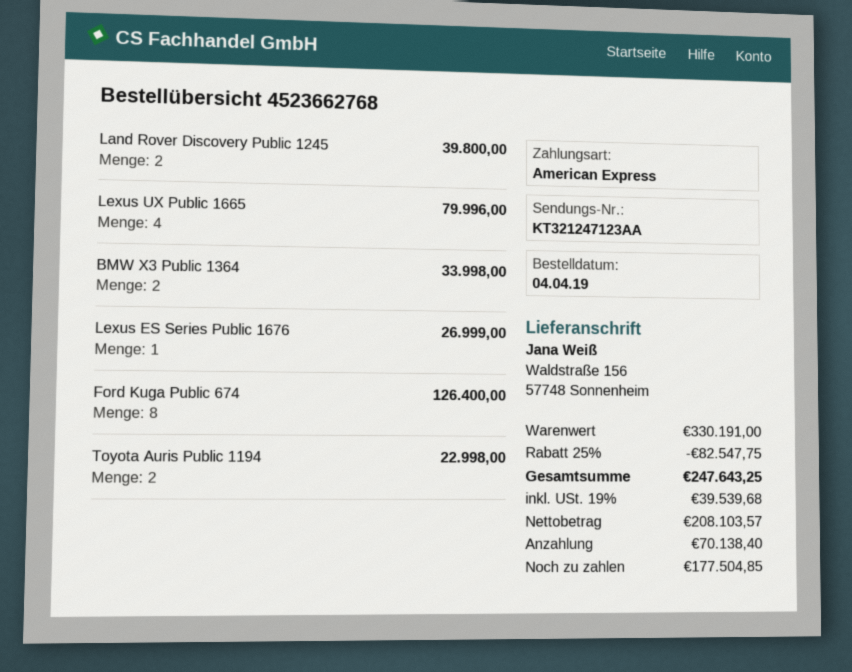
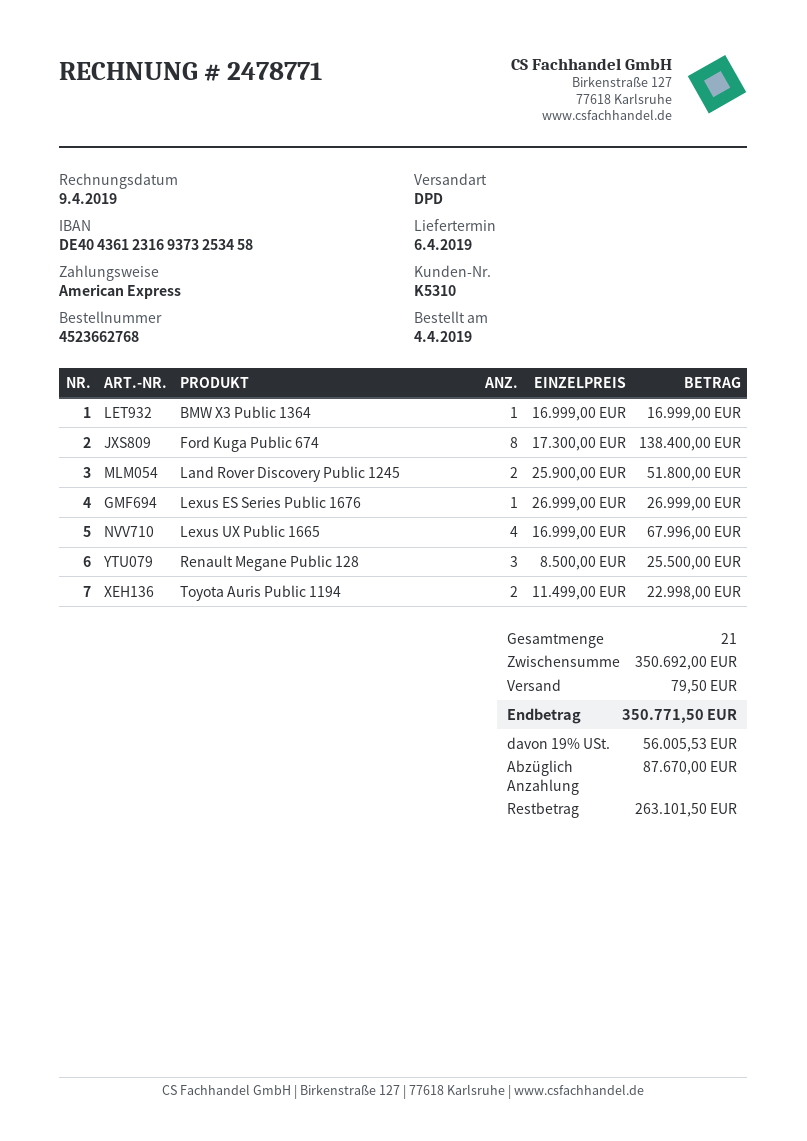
Land Rover Discovery Public 1245: 2 for 39800.00 -> 2 for 51800.00
Lexus UX Public 1665: 4 for 79996.00 -> 4 for 67996.00
BMW X3 Public 1364: 2 for 33998.00 -> 1 for 16999.00
Ford Kuga Public 674: 8 for 126400.00 -> 8 for 138400.00
Renault Megane Public 128: none -> 3 for 25500.00
subtotal: 330191.00 -> 350692.00
discount: 25% = 82547.75 -> none
shipping: none -> 79.50
tax: 19% = 39539.68 -> 19% = 56005.53
total: 247643.25 -> 350771.50
deposit: 70138.40 -> 87670.00
balance: 177504.85 -> 263101.50

